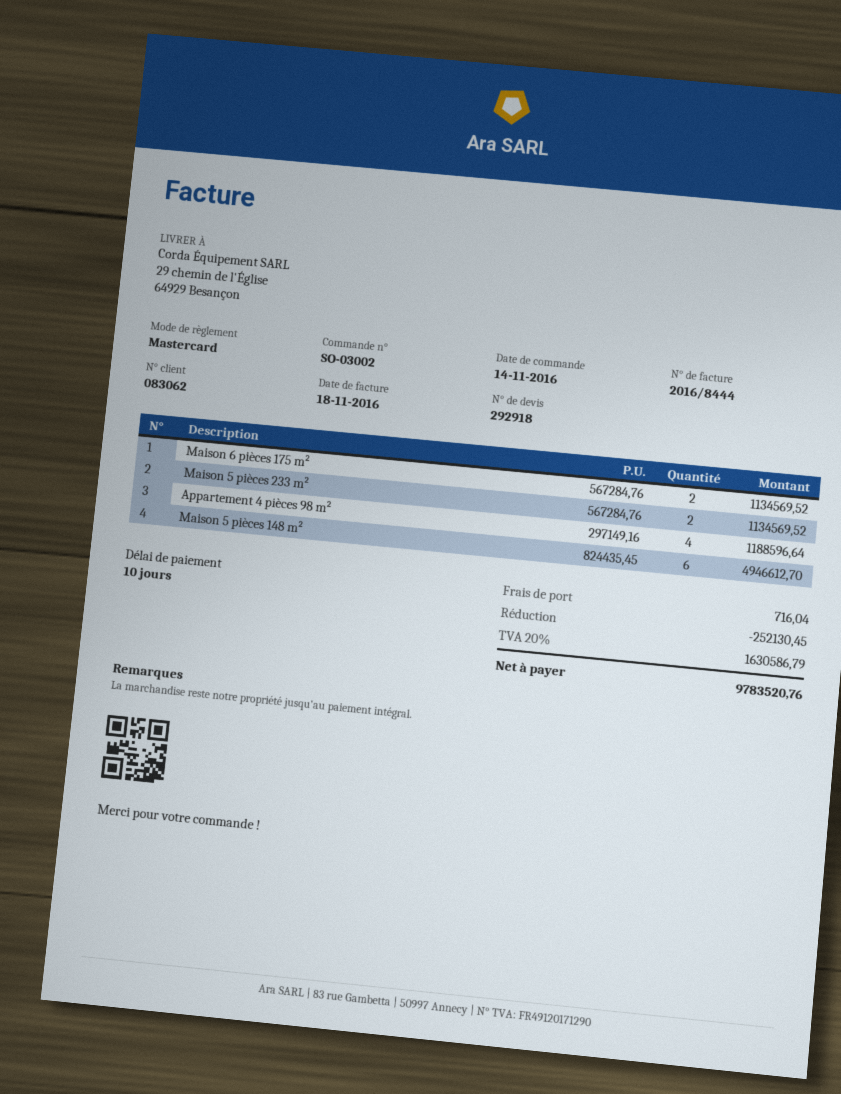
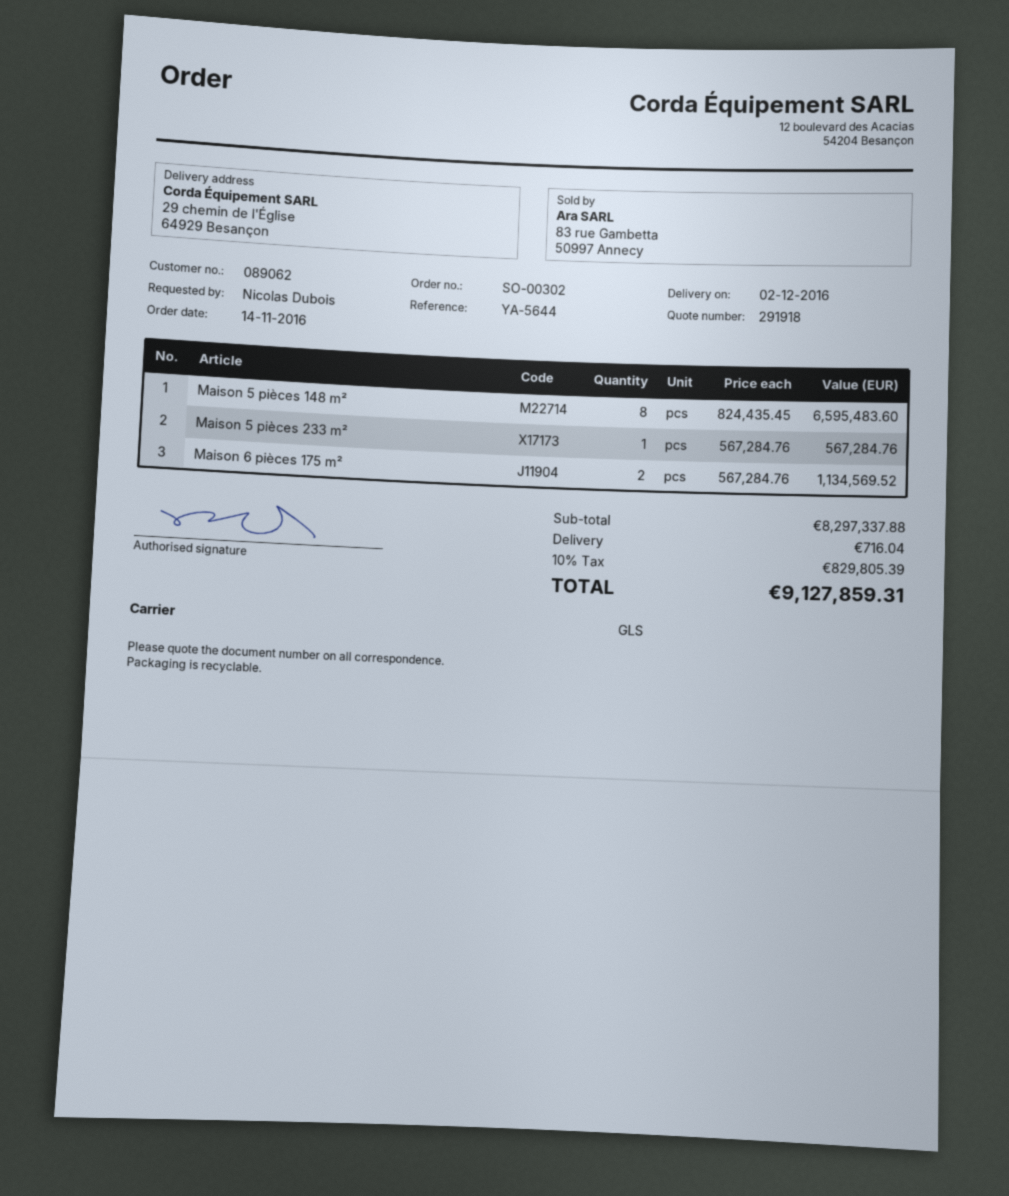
quote number: 292918 -> 291918
order number: SO-03002 -> SO-00302
customer number: 083062 -> 089062
Maison 5 pièces 233 m²: 2 x 567284.76 = 1134569.52 -> 1 x 567284.76 = 567284.76
Appartement 4 pièces 98 m²: 4 x 297149.16 = 1188596.64 -> none
Maison 5 pièces 148 m²: 6 x 824435.45 = 4946612.70 -> 8 x 824435.45 = 6595483.60
discount: 252130.45 -> none
tax: 20% = 1630586.79 -> 10% = 829805.39
total: 9783520.76 -> 9127859.31

